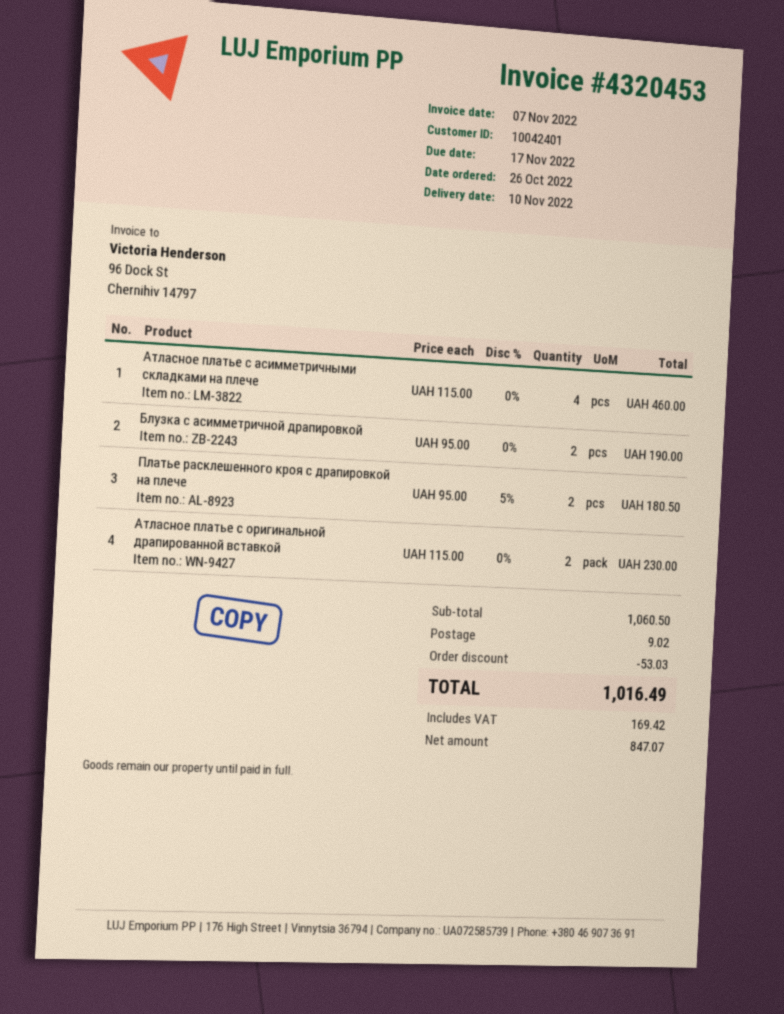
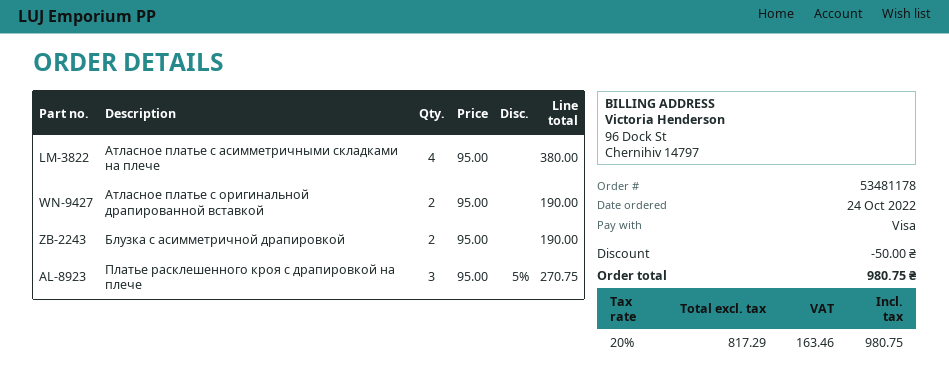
order date: 2022-10-26 -> 2022-10-24
Атласное платье с асимметричными складками на плече: 4 x 115.00 = 460.00 -> 4 x 95.00 = 380.00
Платье расклешенного кроя с драпировкой на плече: 2 x 95.00 - 5% = 180.50 -> 3 x 95.00 - 5% = 270.75
Атласное платье с оригинальной драпированной вставкой: 2 x 115.00 = 230.00 -> 2 x 95.00 = 190.00
discount: 53.03 -> 50.00
shipping: 9.02 -> none
net: 847.07 -> 817.29
tax: 169.42 -> 163.46
total: 1016.49 -> 980.75

